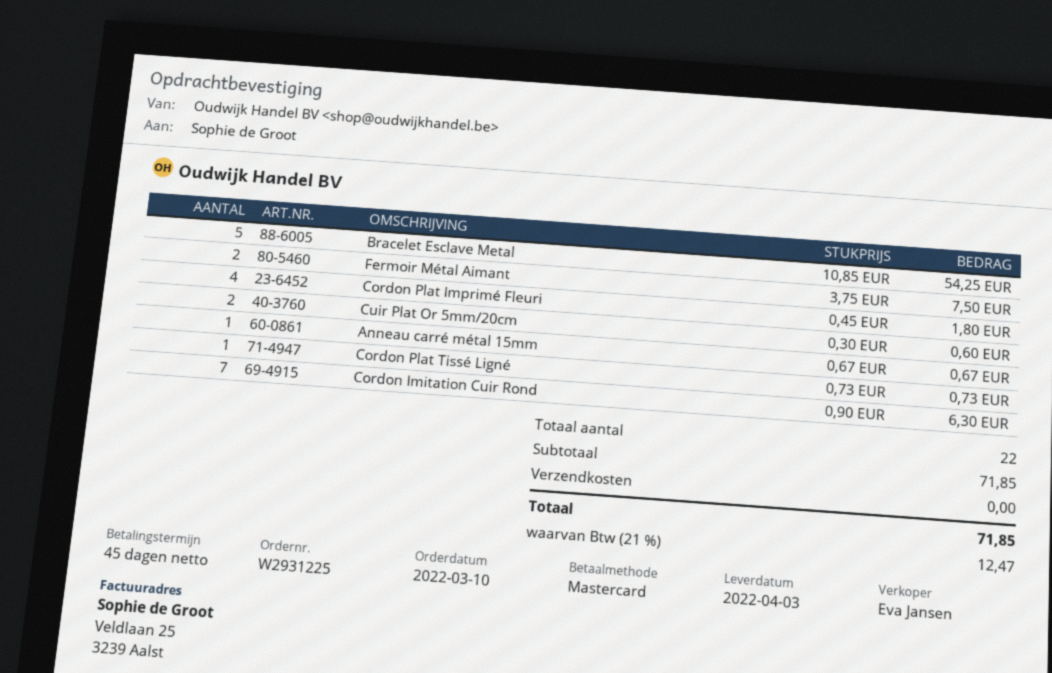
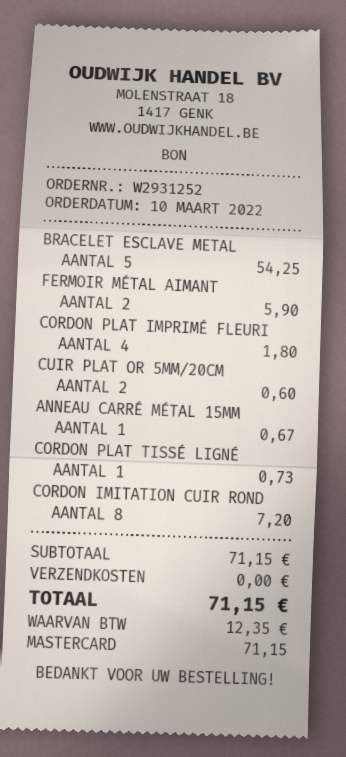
order number: W2931225 -> W2931252
Fermoir Métal Aimant: 2 for 7.50 -> 2 for 5.90
Cordon Imitation Cuir Rond: 7 for 6.30 -> 8 for 7.20
subtotal: 71.85 -> 71.15
tax: 12.47 -> 12.35
total: 71.85 -> 71.15

